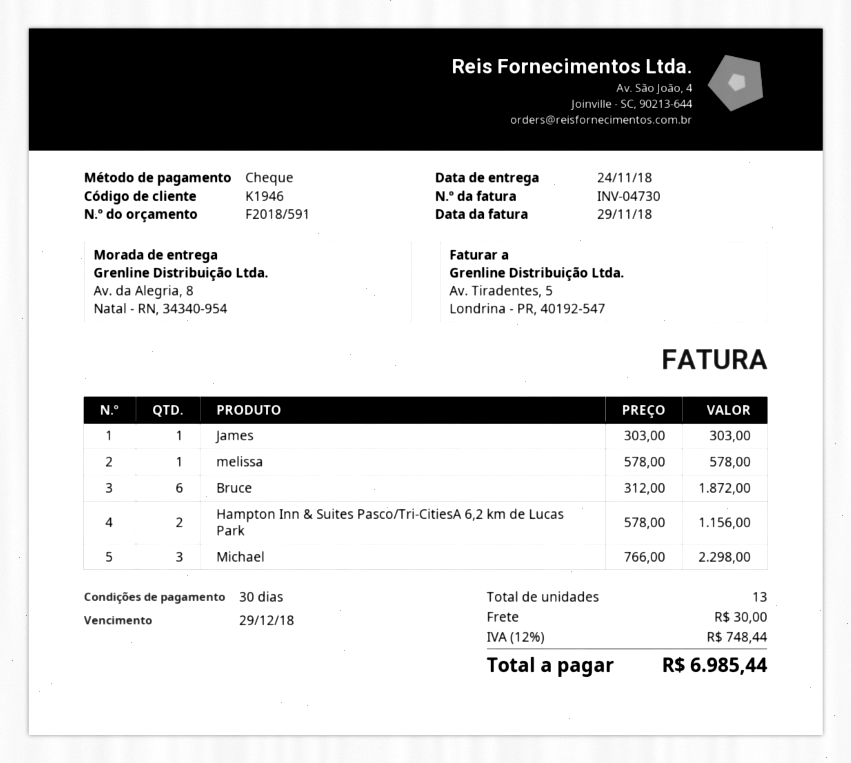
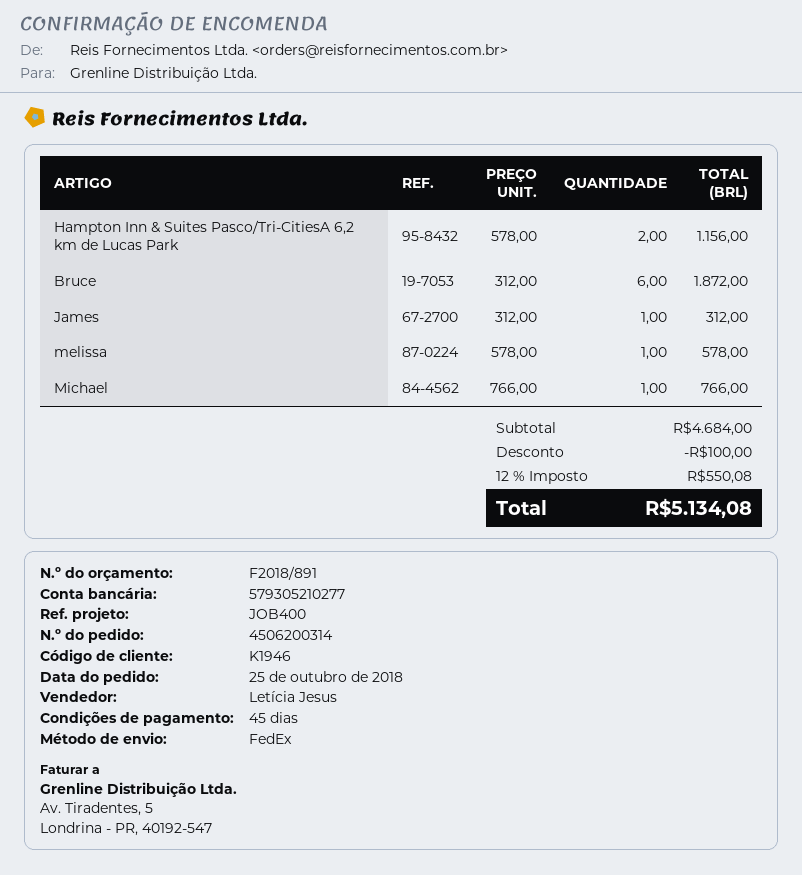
quote number: F2018/591 -> F2018/891
payment terms: 30 days -> 45 days
James: 1 x 303.00 = 303.00 -> 1 x 312.00 = 312.00
Michael: 3 x 766.00 = 2298.00 -> 1 x 766.00 = 766.00
discount: none -> 100.00
shipping: 30.00 -> none
tax: 12% = 748.44 -> 12% = 550.08
total: 6985.44 -> 5134.08

